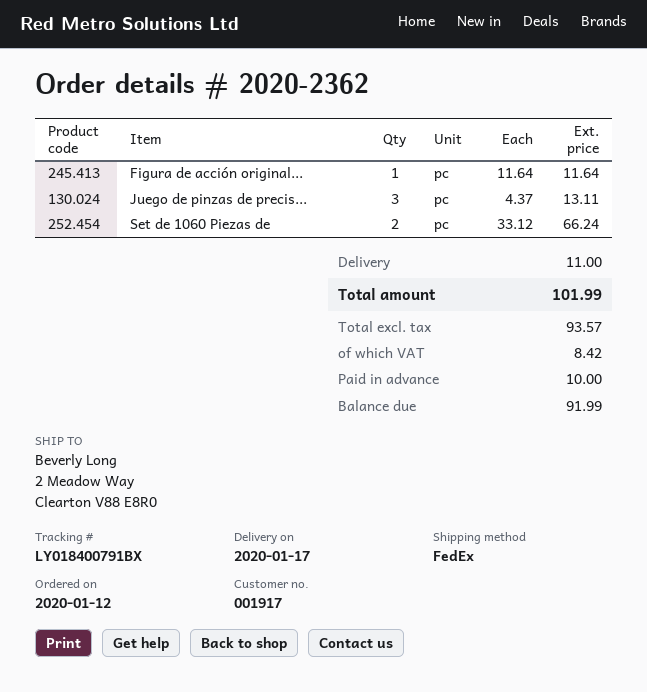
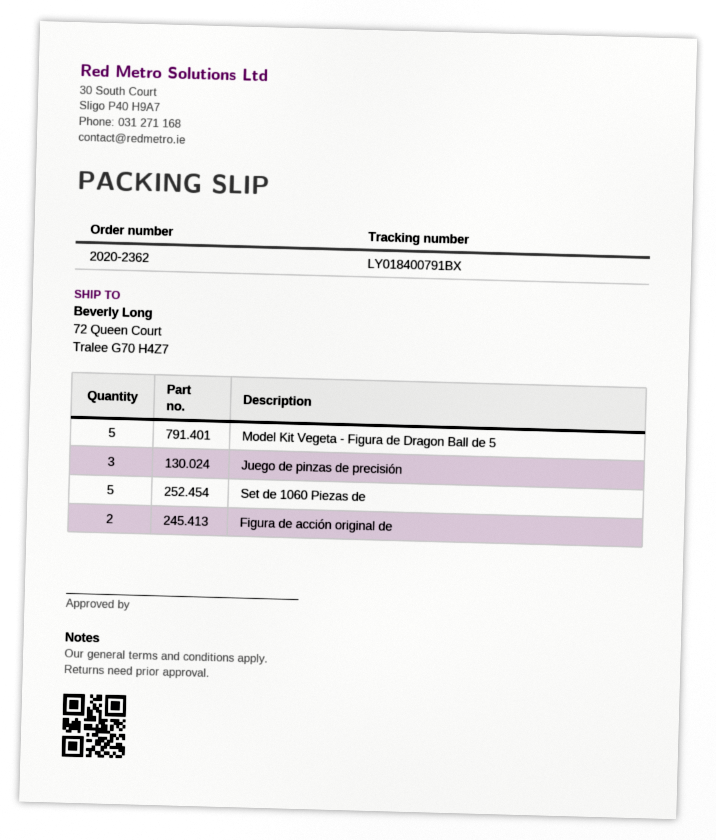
ship to: 2 Meadow Way, Clearton V88 E8R0 -> 72 Queen Court, Tralee G70 H4Z7
Figura de acción original...: 1 -> 2
Set de 1060 Piezas de: 2 -> 5
Model Kit Vegeta - Figura de Dragon Ball de 5: none -> 5

